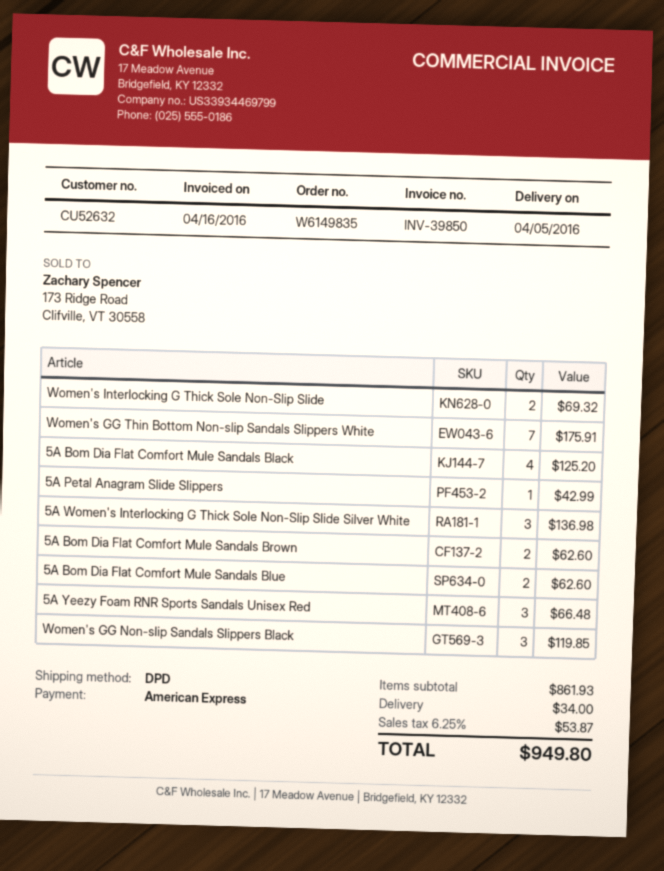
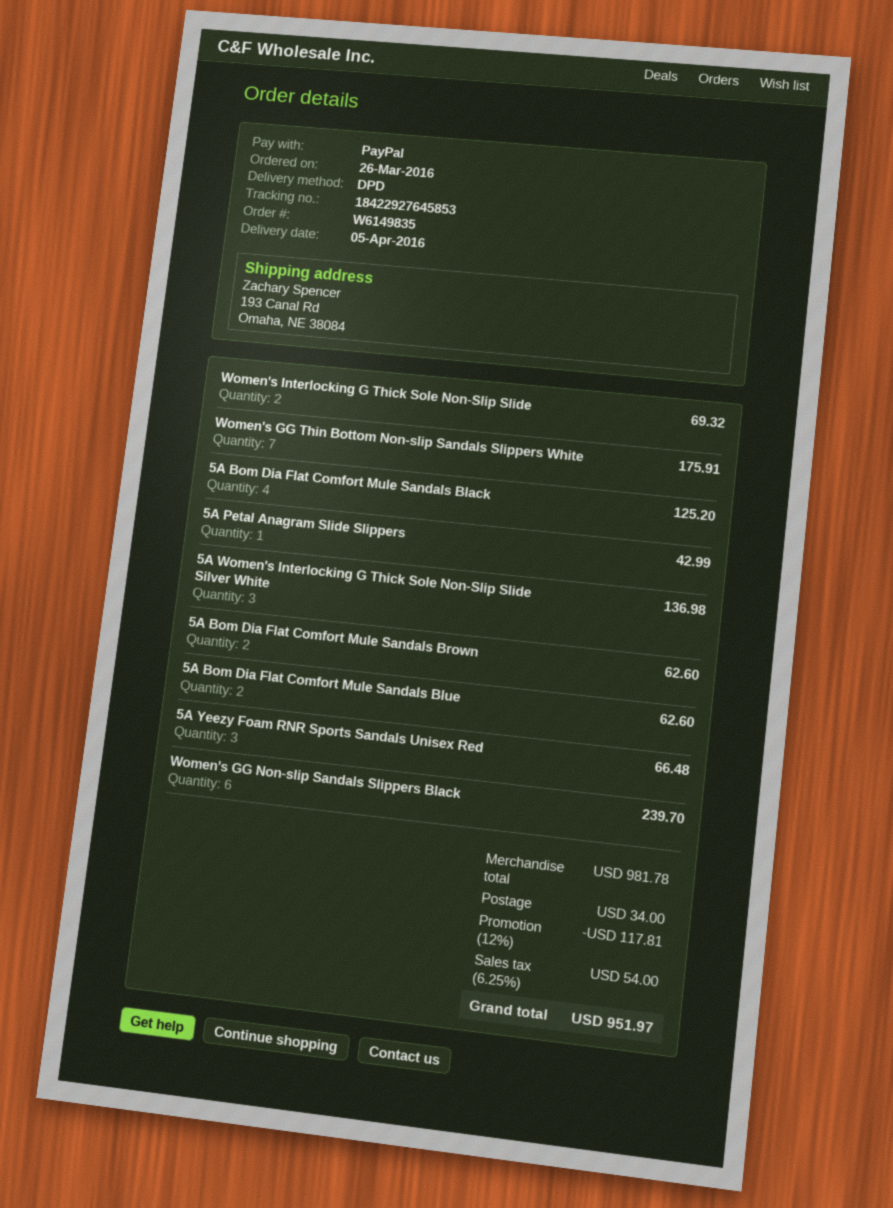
payment method: American Express -> PayPal
Women's GG Non-slip Sandals Slippers Black: 3 for 119.85 -> 6 for 239.70
subtotal: 861.93 -> 981.78
discount: none -> 12% = 117.81
tax: 6.25% = 53.87 -> 6.25% = 54.00
total: 949.80 -> 951.97

